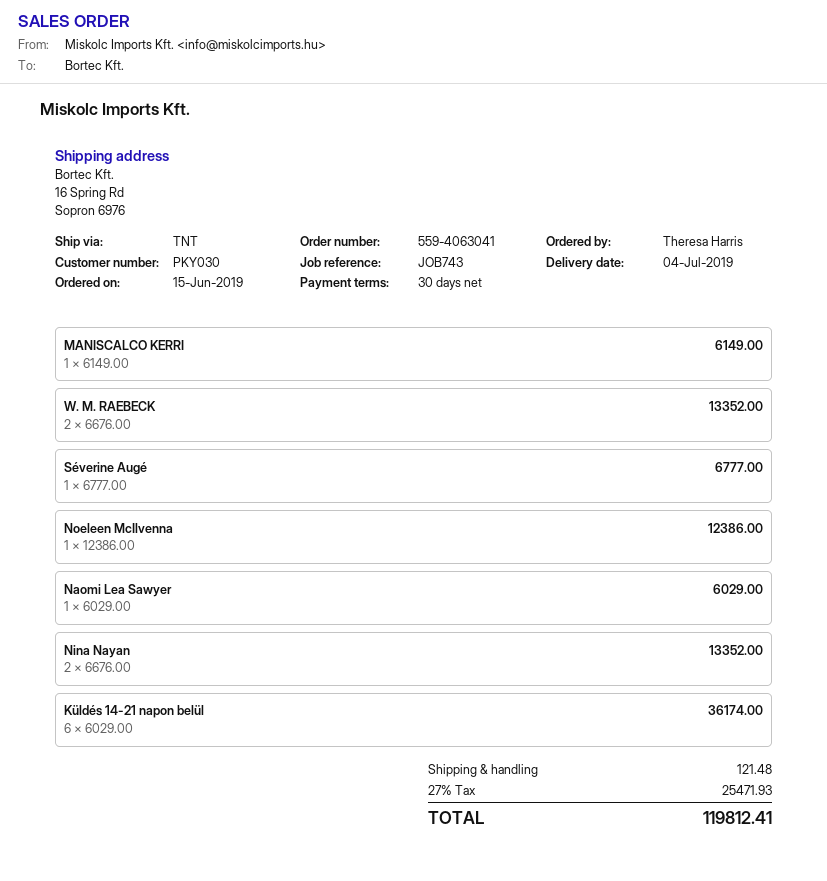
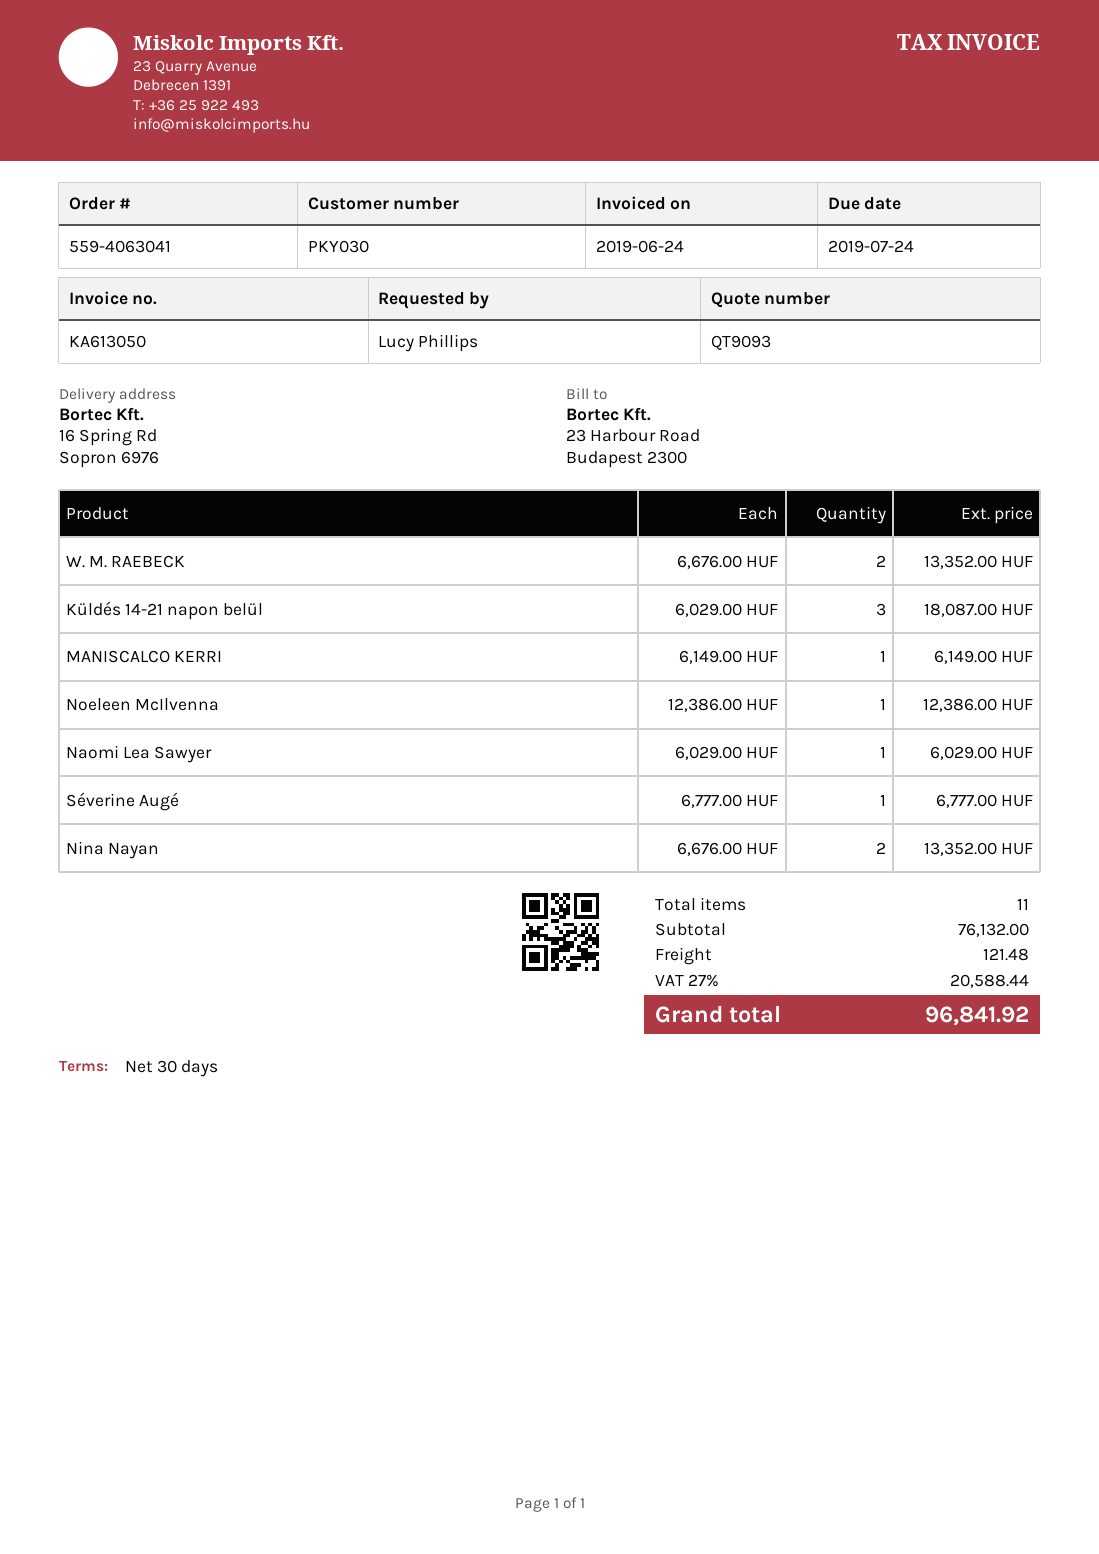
ordered by: Theresa Harris -> Lucy Phillips
Küldés 14-21 napon belül: 6 x 6029.00 = 36174.00 -> 3 x 6029.00 = 18087.00
tax: 27% = 25471.93 -> 27% = 20588.44
total: 119812.41 -> 96841.92

